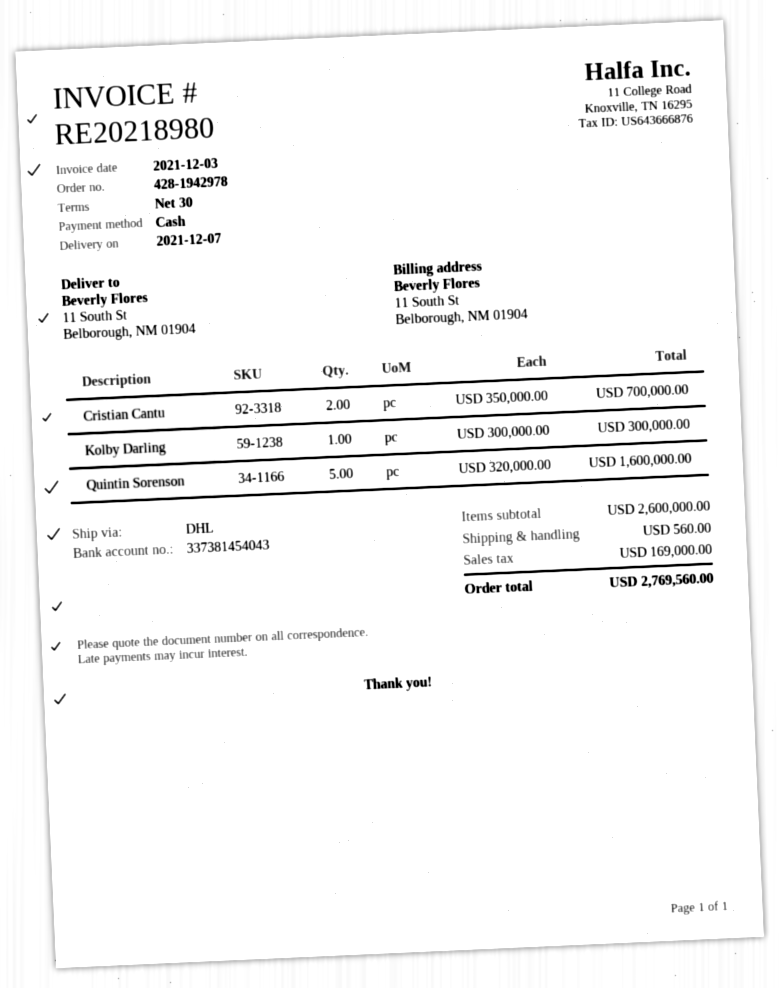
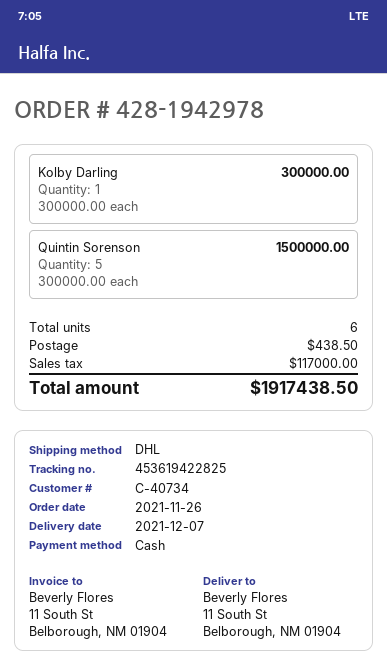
Cristian Cantu: 2 x 350000.00 = 700000.00 -> none
Quintin Sorenson: 5 x 320000.00 = 1600000.00 -> 5 x 300000.00 = 1500000.00
shipping: 560.00 -> 438.50
tax: 169000.00 -> 117000.00
total: 2769560.00 -> 1917438.50

